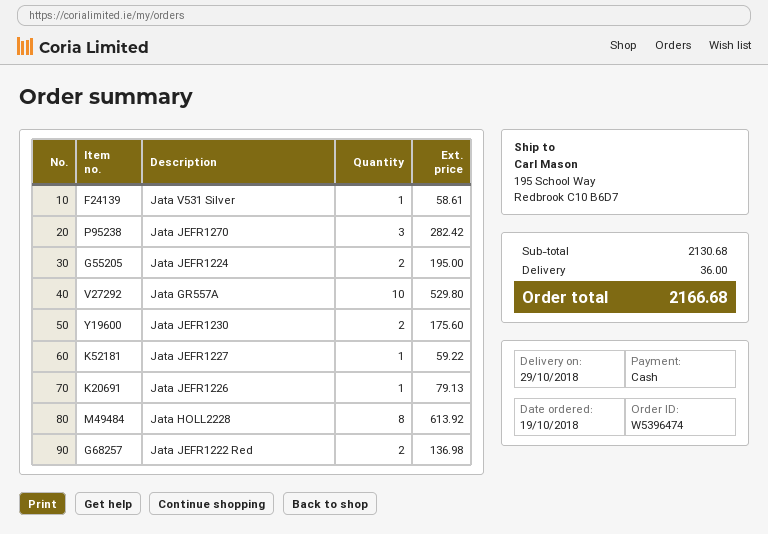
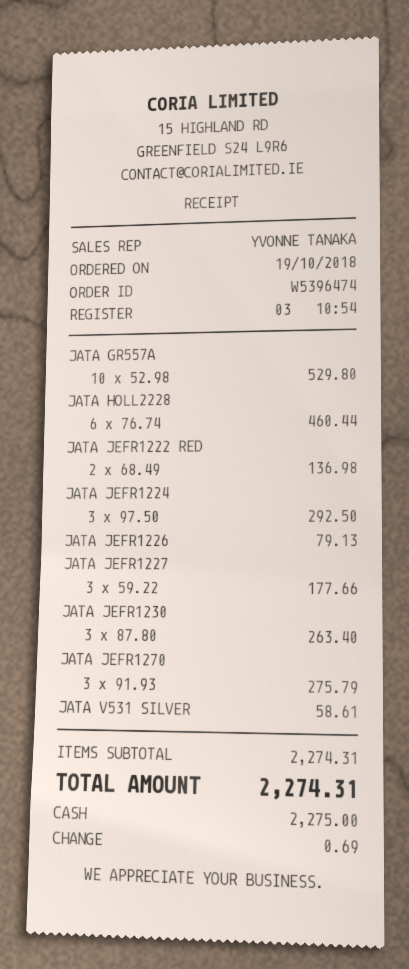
Jata JEFR1270: 3 for 282.42 -> 3 for 275.79
Jata JEFR1224: 2 for 195.00 -> 3 for 292.50
Jata JEFR1230: 2 for 175.60 -> 3 for 263.40
Jata JEFR1227: 1 for 59.22 -> 3 for 177.66
Jata HOLL2228: 8 for 613.92 -> 6 for 460.44
subtotal: 2130.68 -> 2274.31
shipping: 36.00 -> none
total: 2166.68 -> 2274.31

